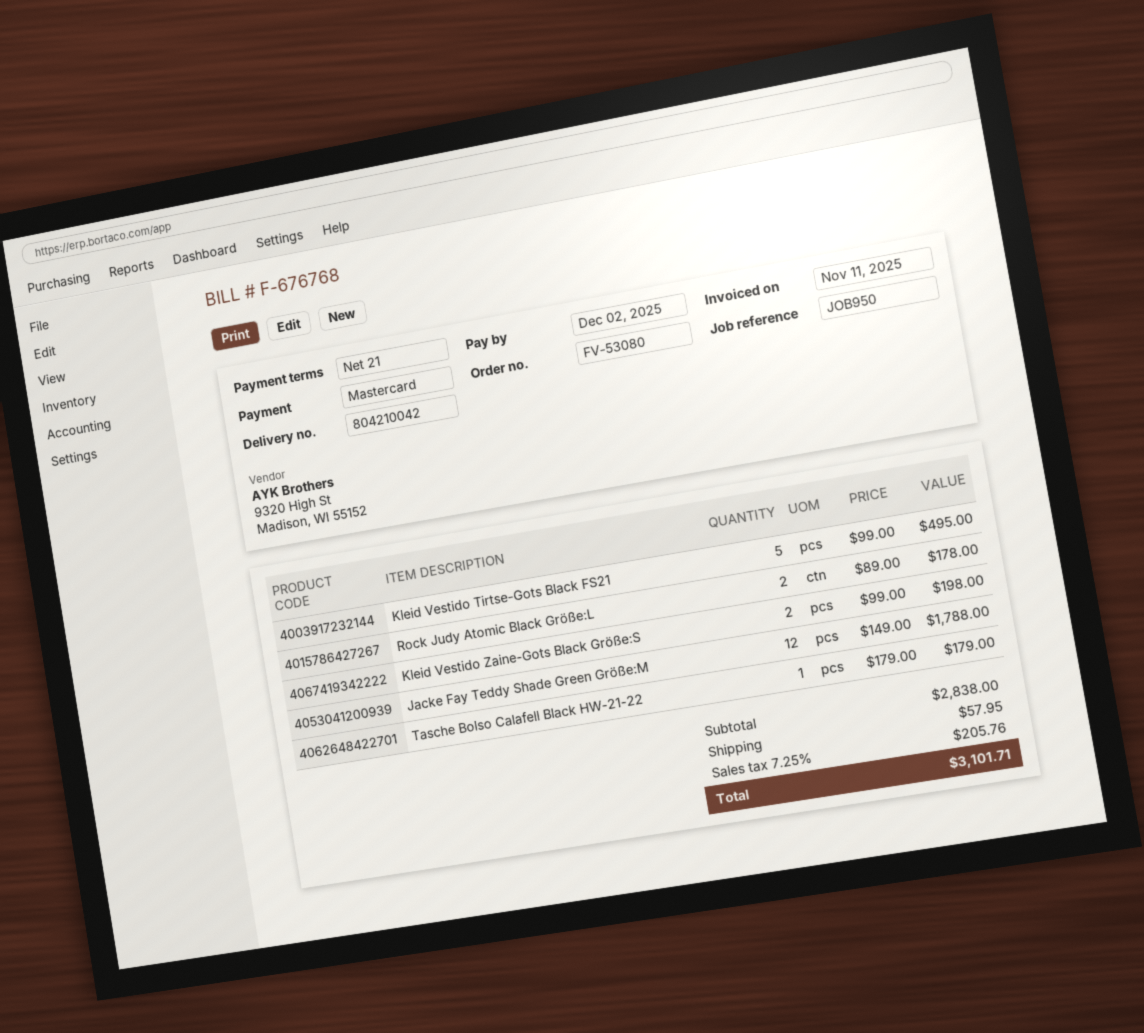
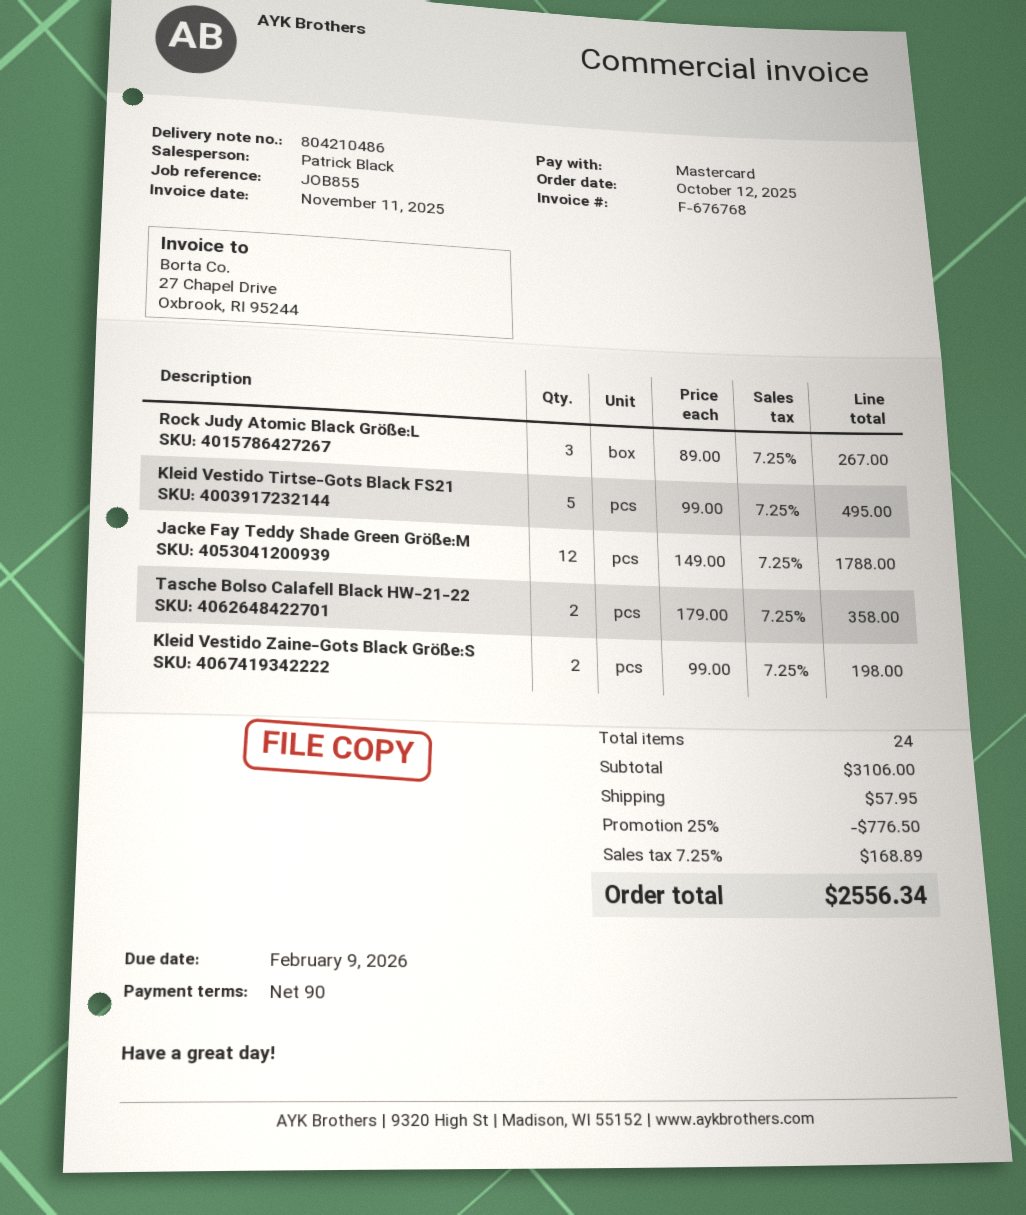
delivery note number: 804210042 -> 804210486
payment terms: 21 days -> 90 days
due date: 2025-12-02 -> 2026-02-09
reference: JOB950 -> JOB855
Rock Judy Atomic Black Größe:L: 2 x 89.00 = 178.00 -> 3 x 89.00 = 267.00
Tasche Bolso Calafell Black HW-21-22: 1 x 179.00 = 179.00 -> 2 x 179.00 = 358.00
subtotal: 2838.00 -> 3106.00
discount: none -> 25% = 776.50
tax: 7.25% = 205.76 -> 7.25% = 168.89
total: 3101.71 -> 2556.34

